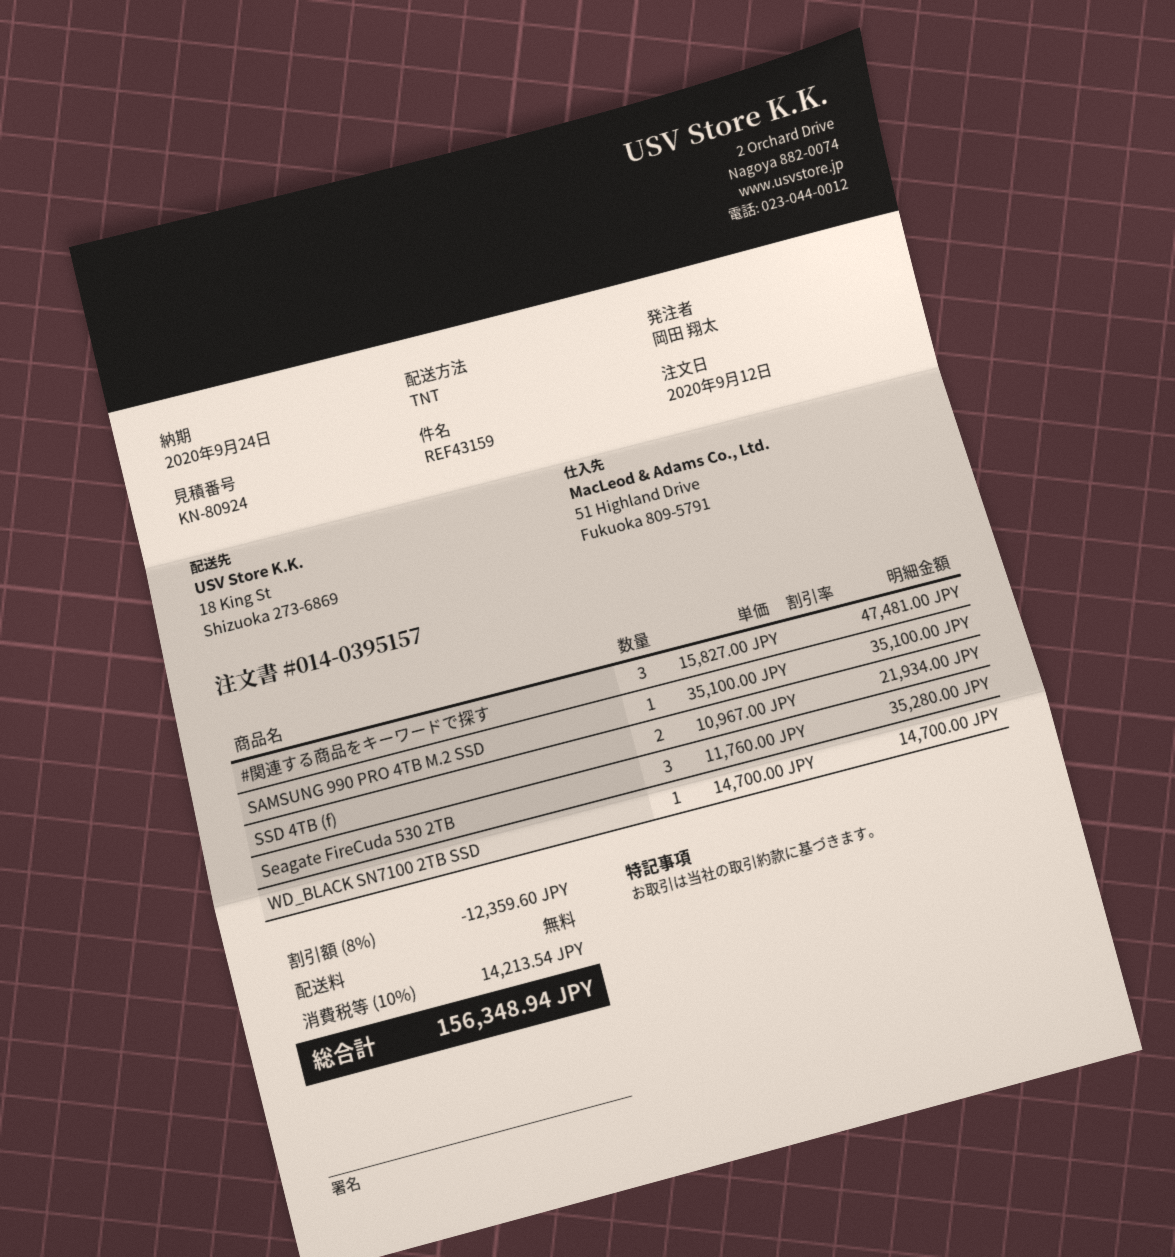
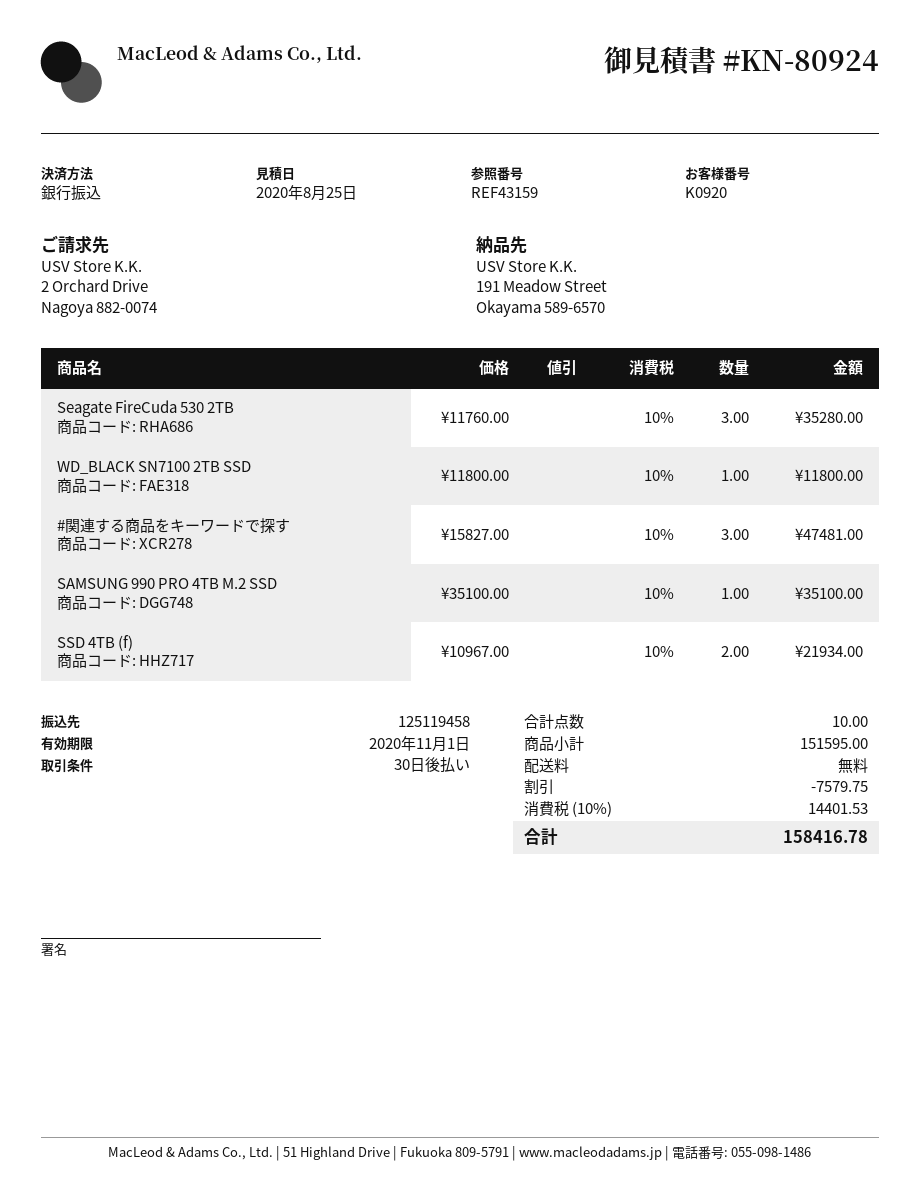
ship to: 18 King St, Shizuoka 273-6869 -> 191 Meadow Street, Okayama 589-6570
WD_BLACK SN7100 2TB SSD: 1 x 14700.00 = 14700.00 -> 1 x 11800.00 = 11800.00
discount: 12359.60 -> 7579.75
tax: 10% = 14213.54 -> 10% = 14401.53
total: 156348.94 -> 158416.78

